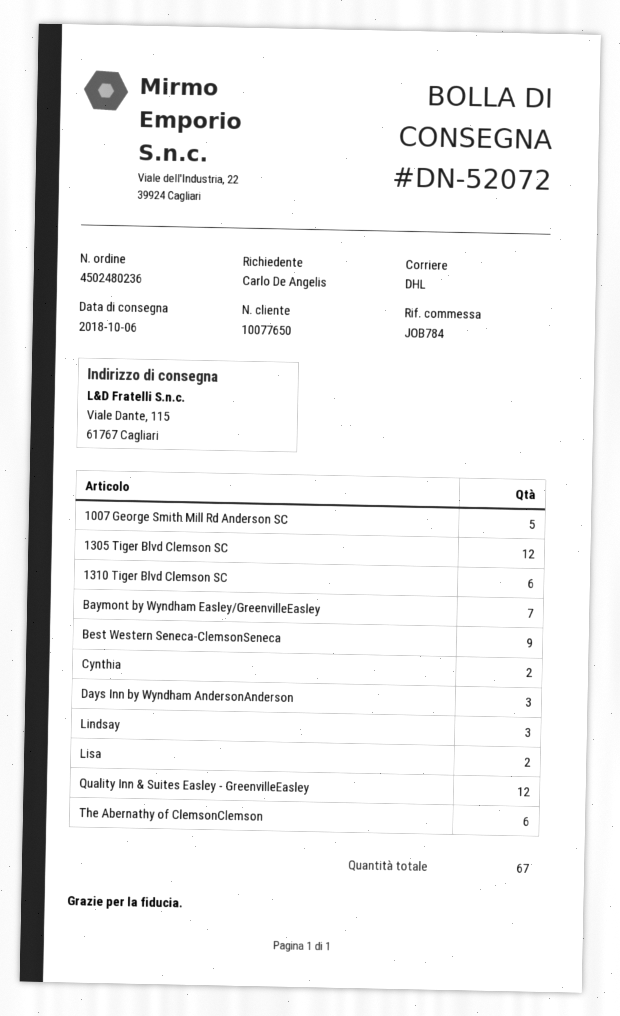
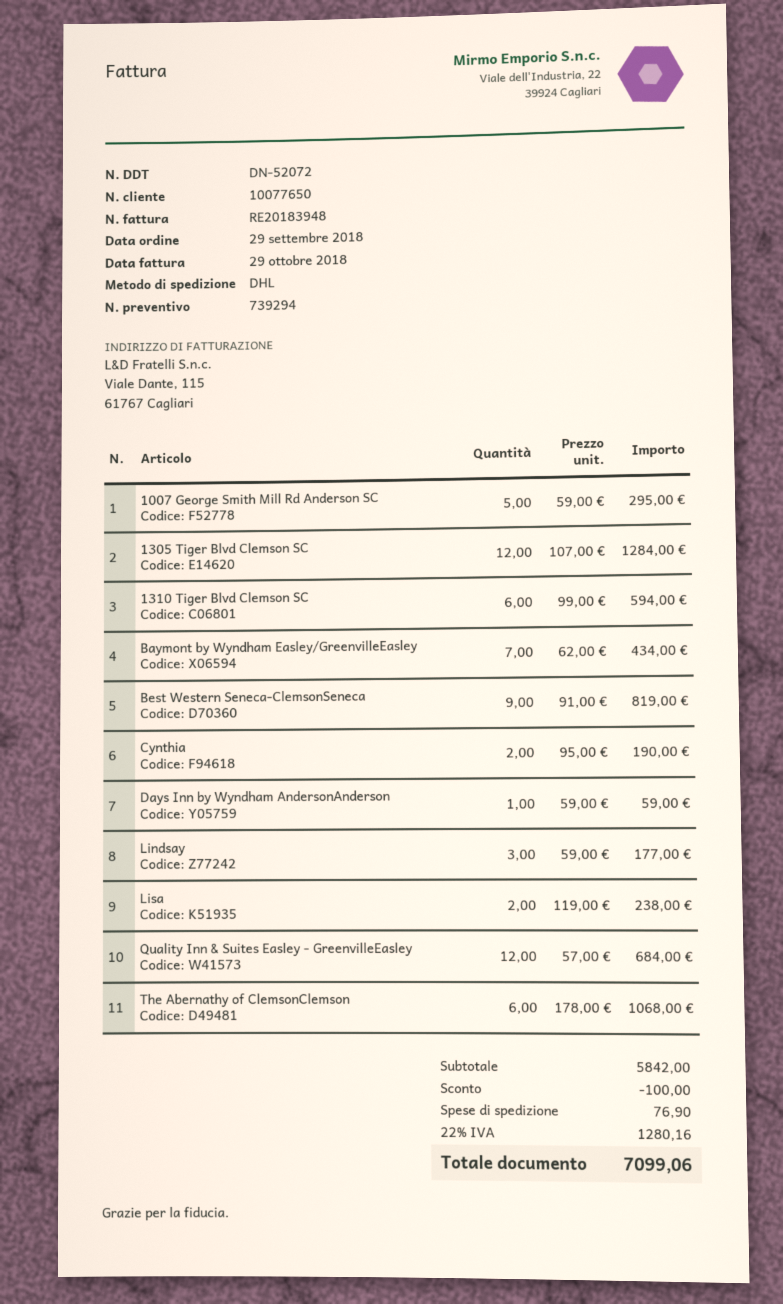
Days Inn by Wyndham AndersonAnderson: 3 -> 1

